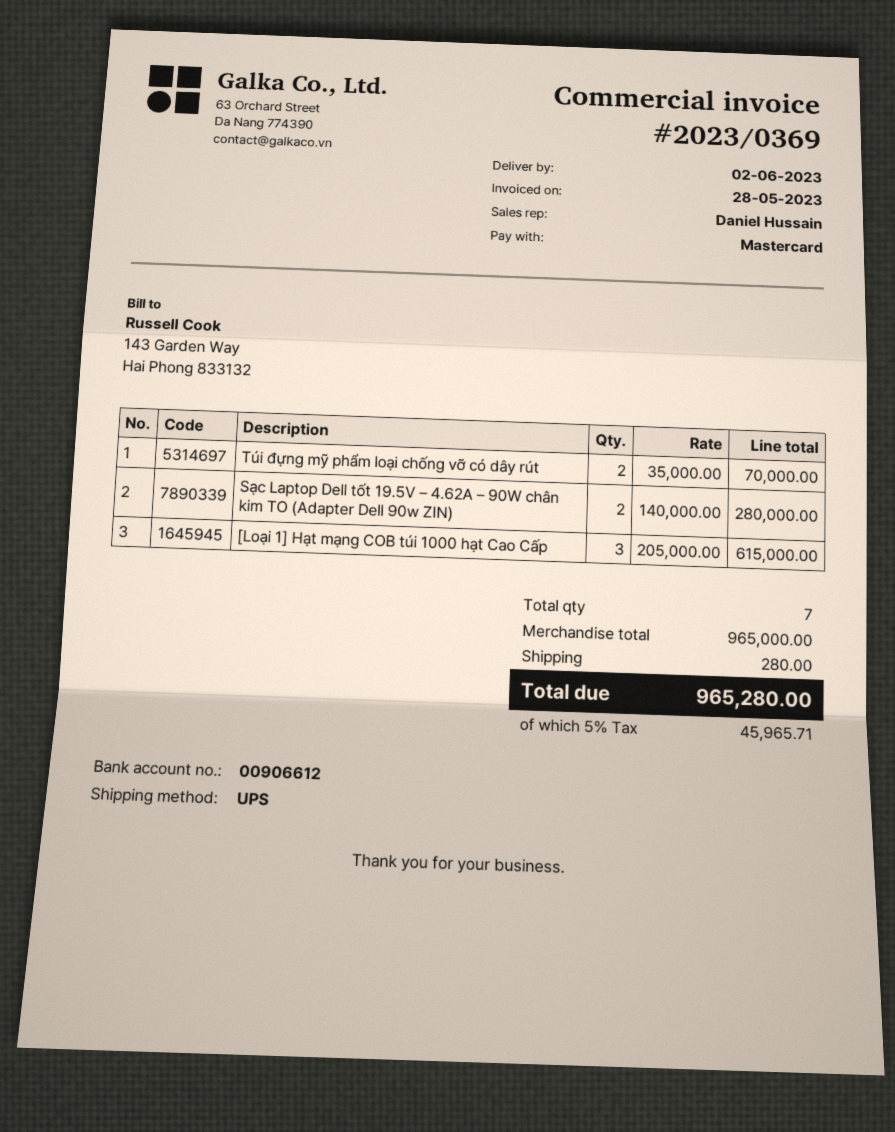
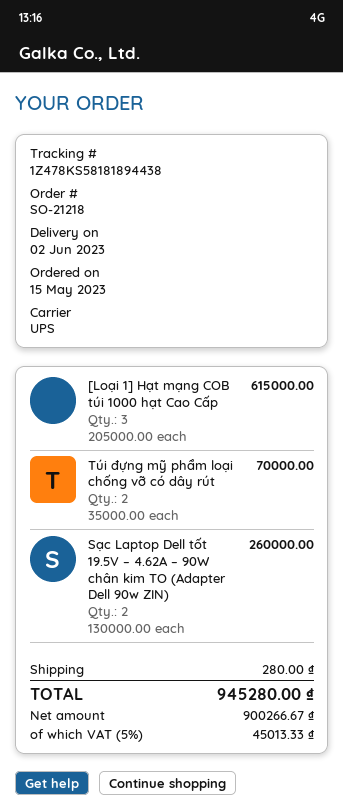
Sạc Laptop Dell tốt 19.5V – 4.62A – 90W chân kim TO (Adapter Dell 90w ZIN): 2 x 140000.00 = 280000.00 -> 2 x 130000.00 = 260000.00
tax: 5% = 45965.71 -> 5% = 45013.33
total: 965280.00 -> 945280.00

